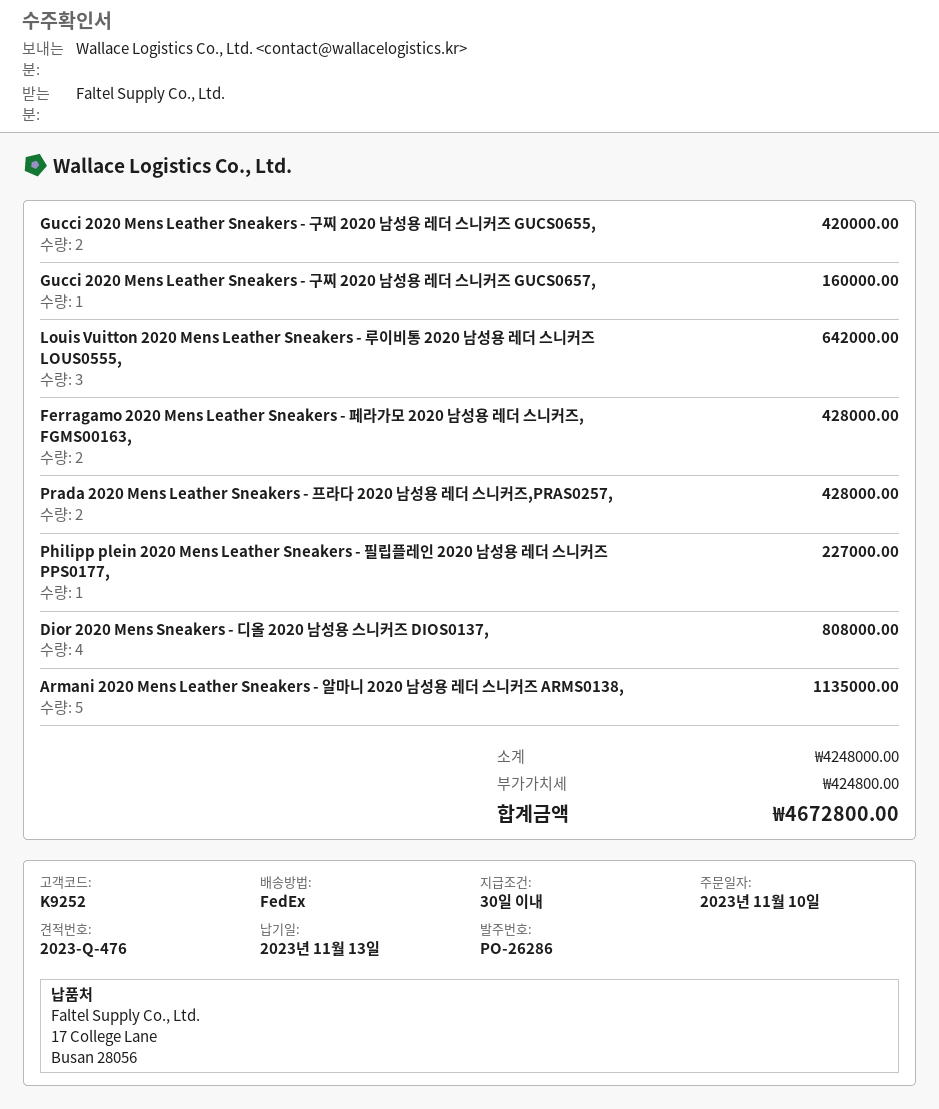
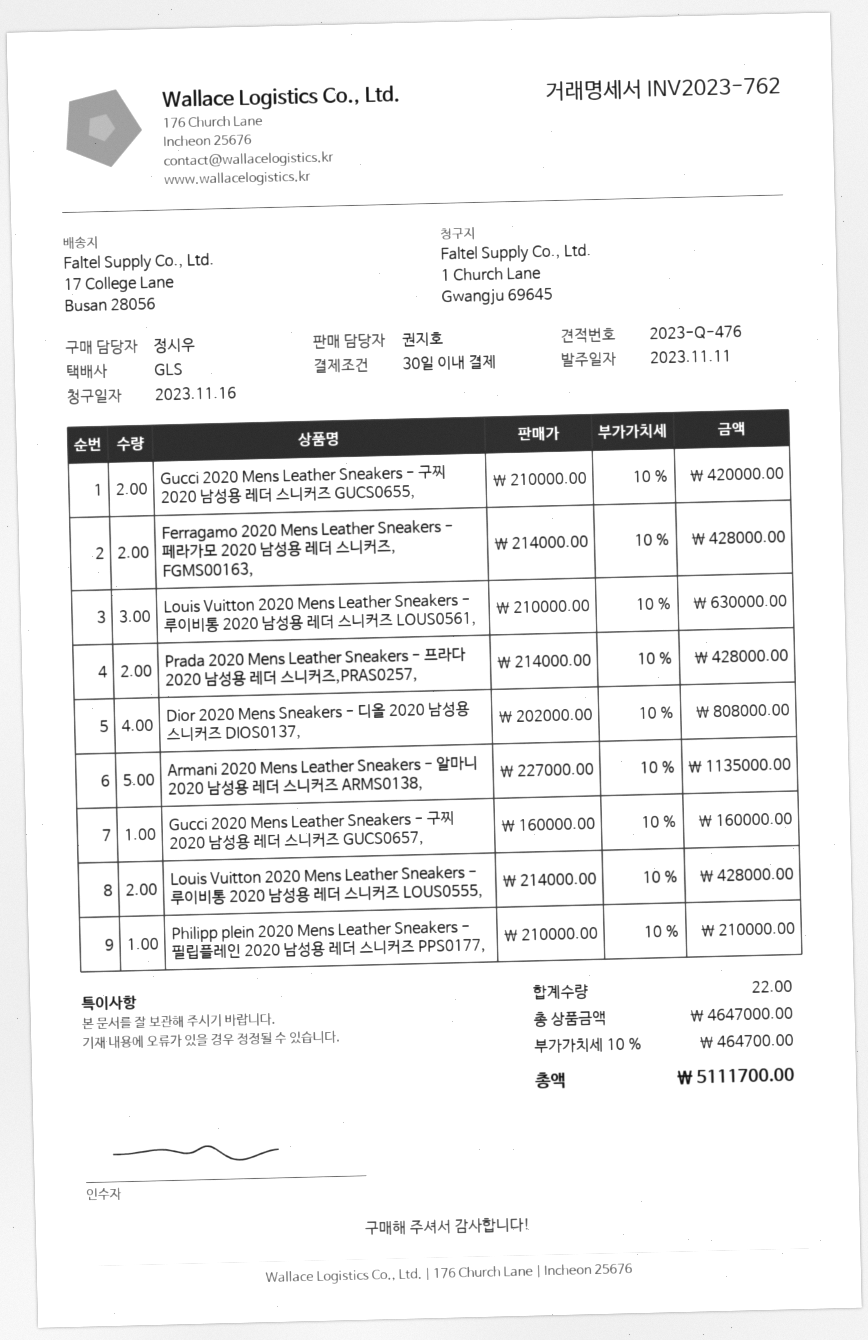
order date: 2023-11-10 -> 2023-11-11
shipping method: FedEx -> GLS
Louis Vuitton 2020 Mens Leather Sneakers - 루이비통 2020 남성용 레더 스니커즈 LOUS0555,: 3 for 642000.00 -> 2 for 428000.00
Philipp plein 2020 Mens Leather Sneakers - 필립플레인 2020 남성용 레더 스니커즈 PPS0177,: 1 for 227000.00 -> 1 for 210000.00
Louis Vuitton 2020 Mens Leather Sneakers - 루이비통 2020 남성용 레더 스니커즈 LOUS0561,: none -> 3 for 630000.00
subtotal: 4248000.00 -> 4647000.00
tax: 424800.00 -> 464700.00
total: 4672800.00 -> 5111700.00

